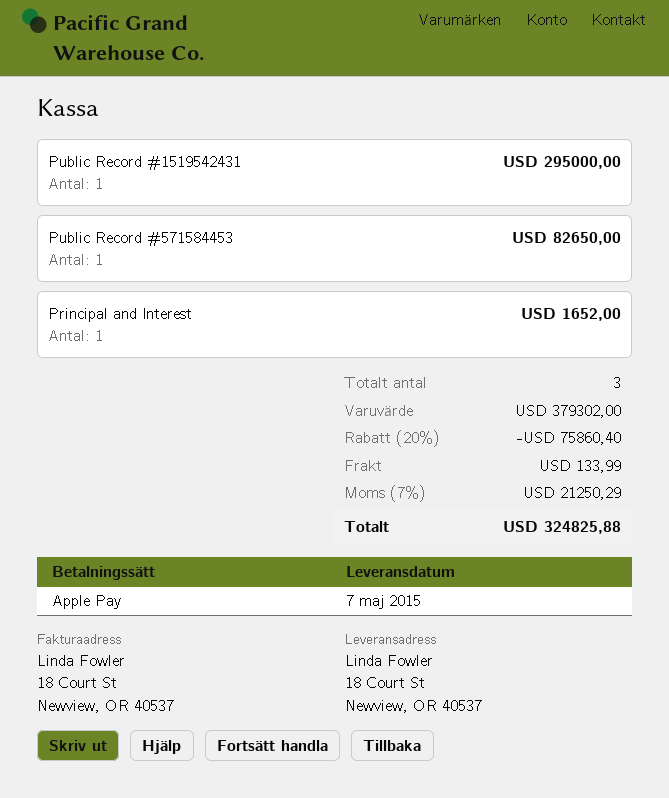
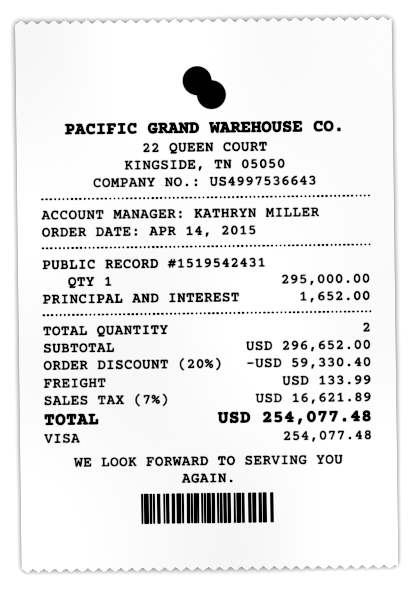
payment method: Apple Pay -> Visa
Public Record #571584453: 1 for 82650.00 -> none
total quantity: 3 -> 2
subtotal: 379302.00 -> 296652.00
discount: 20% = 75860.40 -> 20% = 59330.40
tax: 7% = 21250.29 -> 7% = 16621.89
total: 324825.88 -> 254077.48

